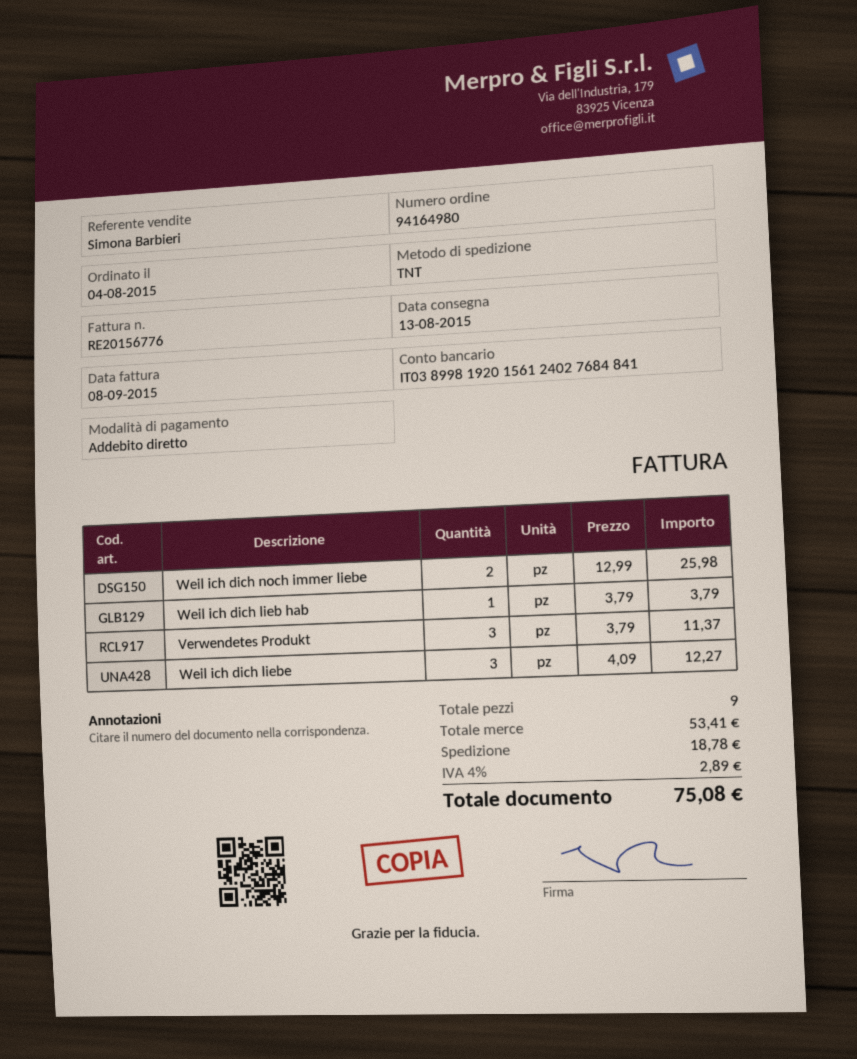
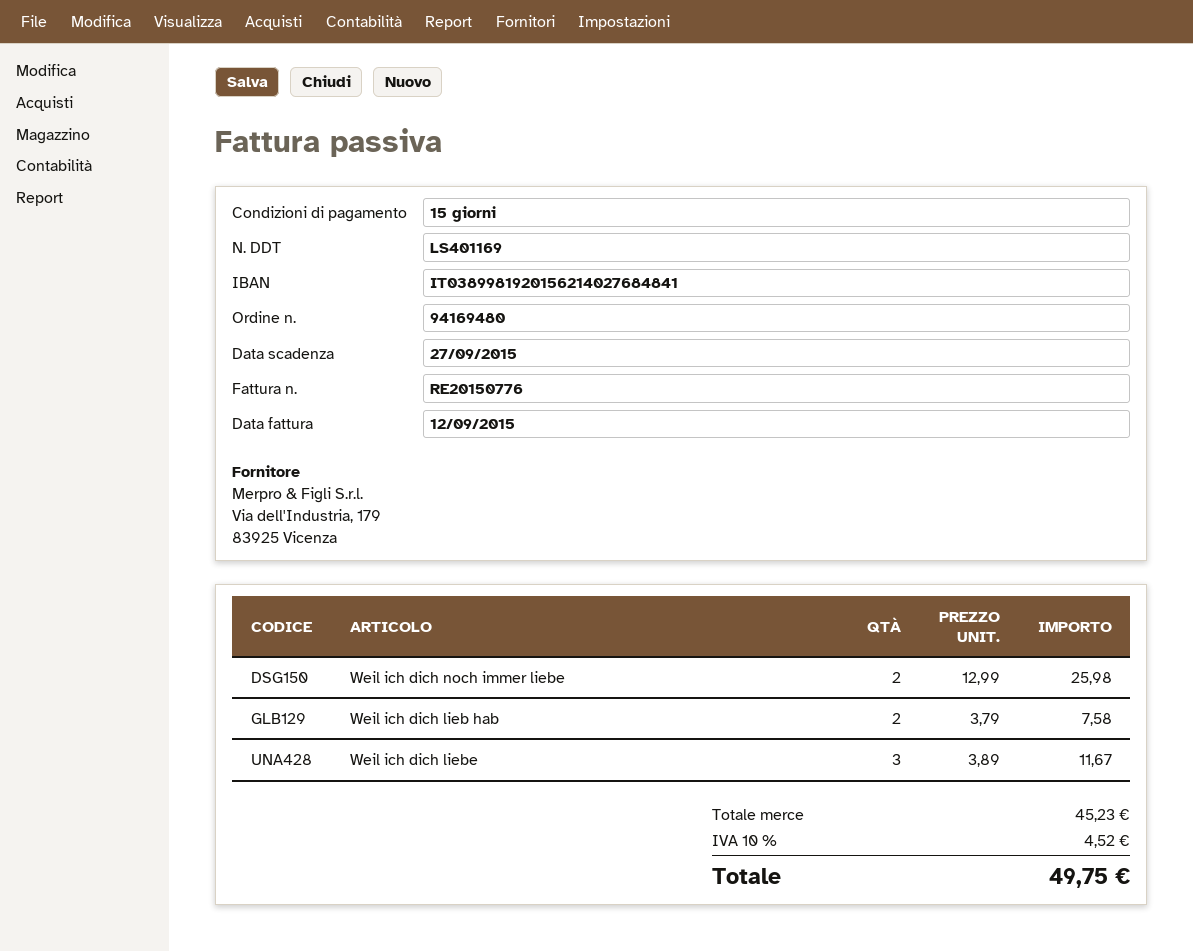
order number: 94164980 -> 94169480
invoice number: RE20156776 -> RE20150776
invoice date: 2015-09-08 -> 2015-09-12
bank account: IT0389981920156124027684841 -> IT0389981920156214027684841
Weil ich dich lieb hab: 1 x 3.79 = 3.79 -> 2 x 3.79 = 7.58
Verwendetes Produkt: 3 x 3.79 = 11.37 -> none
Weil ich dich liebe: 3 x 4.09 = 12.27 -> 3 x 3.89 = 11.67
subtotal: 53.41 -> 45.23
shipping: 18.78 -> none
tax: 4% = 2.89 -> 10% = 4.52
total: 75.08 -> 49.75

